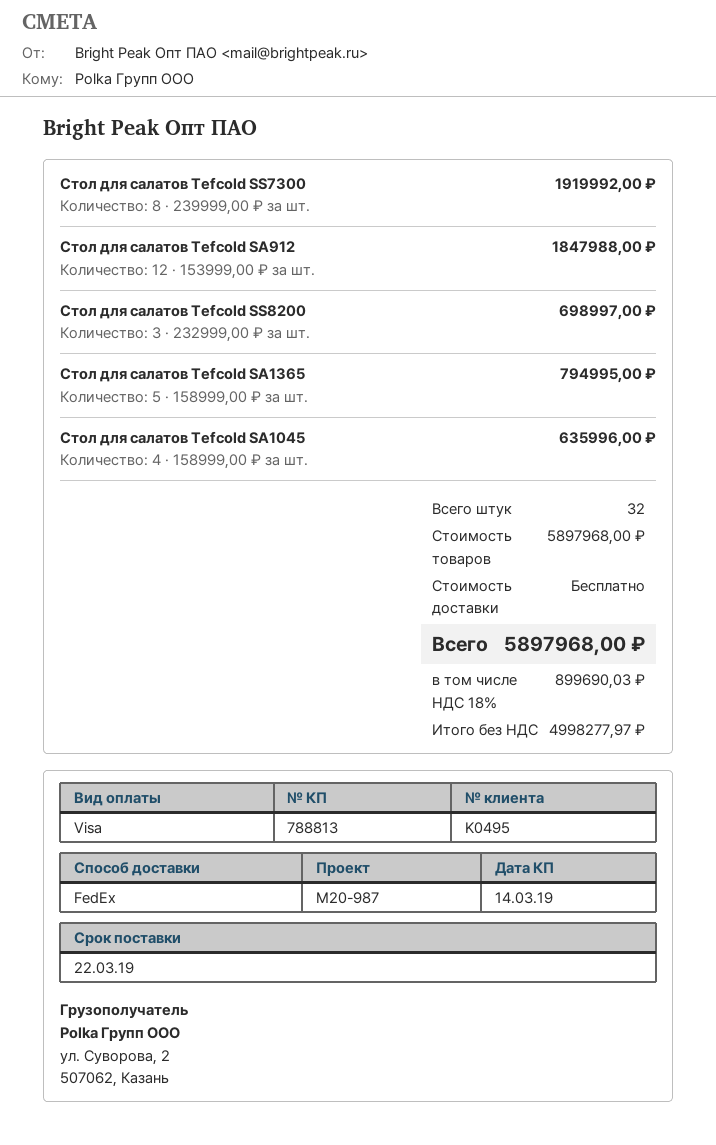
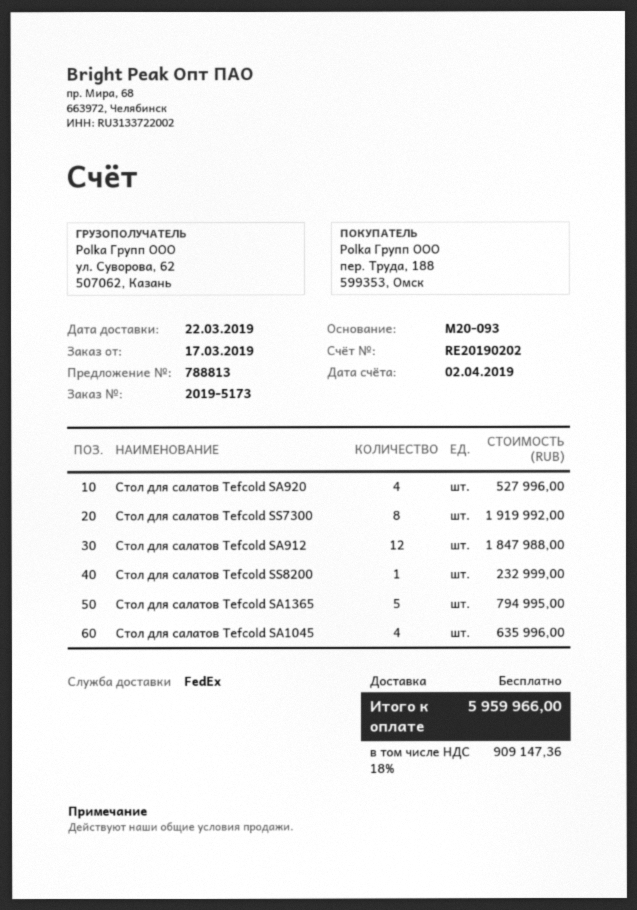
reference: M20-987 -> M20-093
ship to: ул. Суворова, 2, 507062, Казань -> ул. Суворова, 62, 507062, Казань
Стол для салатов Tefcold SS8200: 3 for 698997.00 -> 1 for 232999.00
Стол для салатов Tefcold SA920: none -> 4 for 527996.00
tax: 18% = 899690.03 -> 18% = 909147.36
total: 5897968.00 -> 5959966.00

